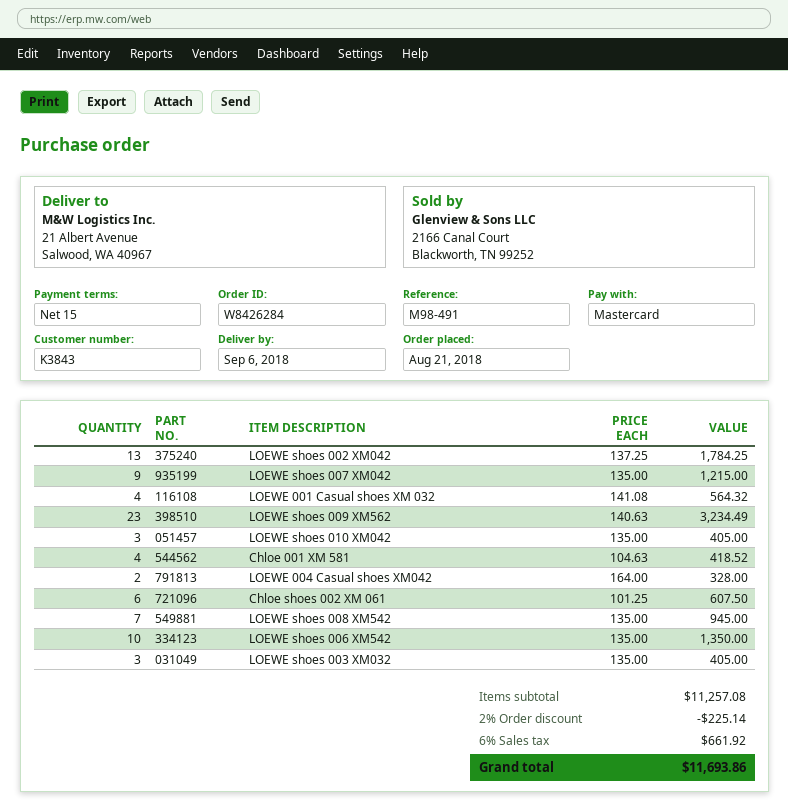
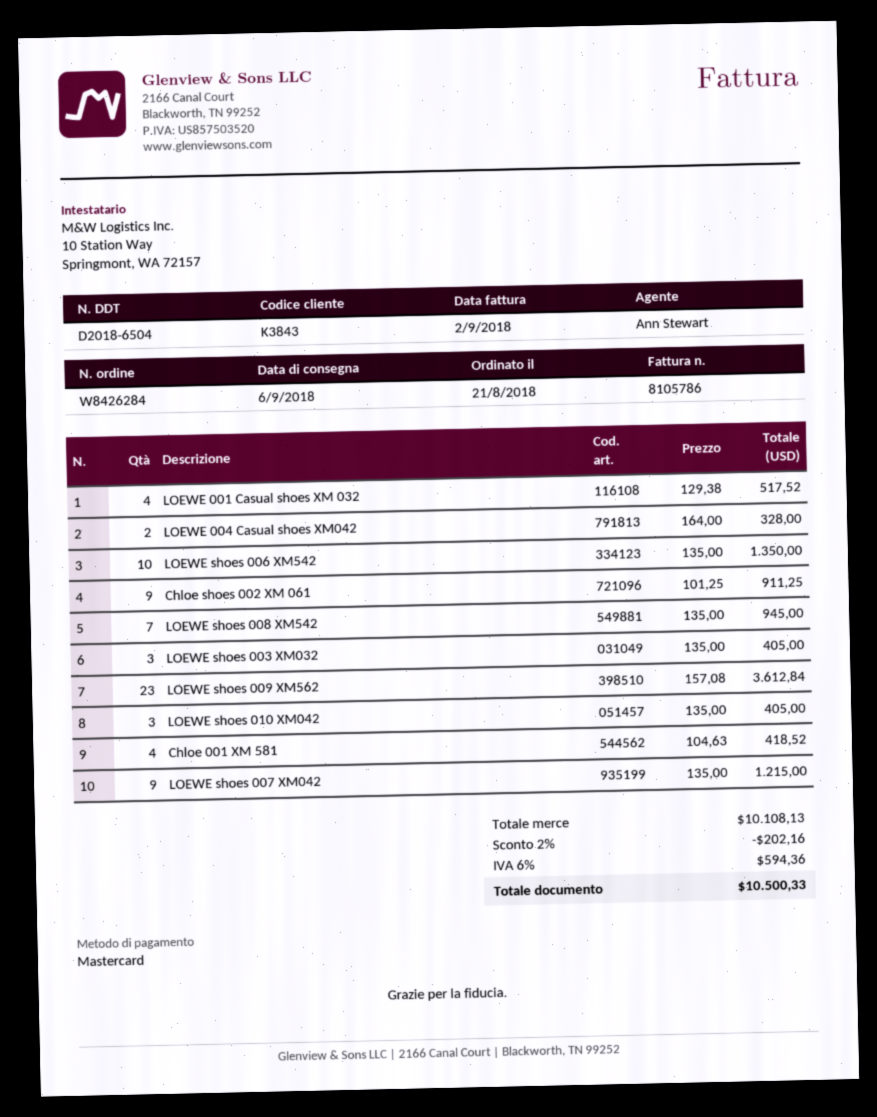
LOEWE shoes 002 XM042: 13 x 137.25 = 1784.25 -> none
LOEWE 001 Casual shoes XM 032: 4 x 141.08 = 564.32 -> 4 x 129.38 = 517.52
LOEWE shoes 009 XM562: 23 x 140.63 = 3234.49 -> 23 x 157.08 = 3612.84
Chloe shoes 002 XM 061: 6 x 101.25 = 607.50 -> 9 x 101.25 = 911.25
subtotal: 11257.08 -> 10108.13
discount: 2% = 225.14 -> 2% = 202.16
tax: 6% = 661.92 -> 6% = 594.36
total: 11693.86 -> 10500.33

